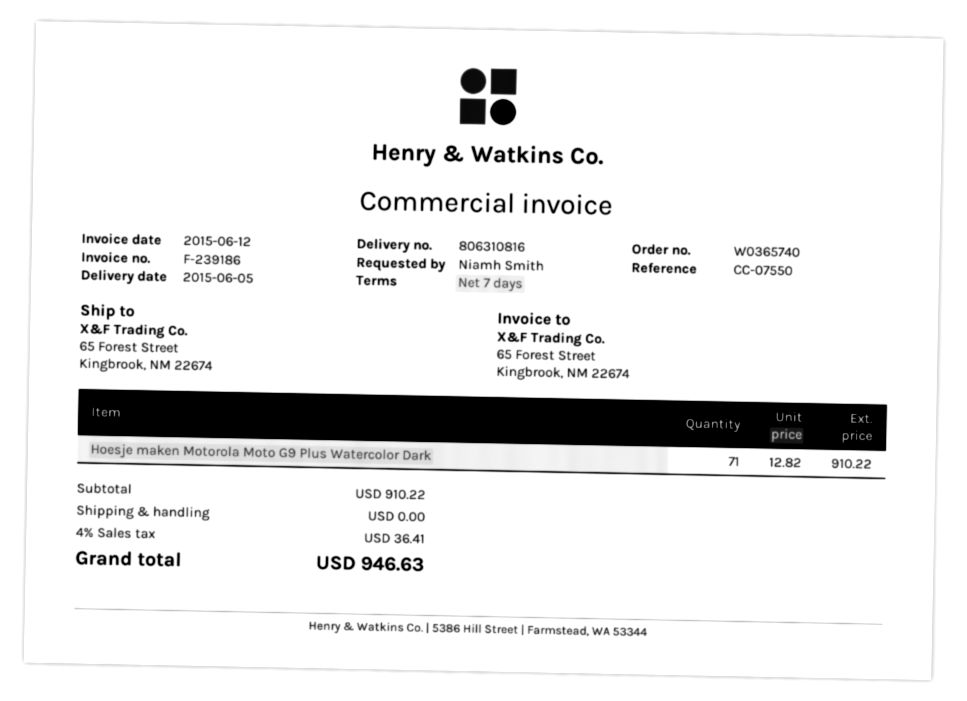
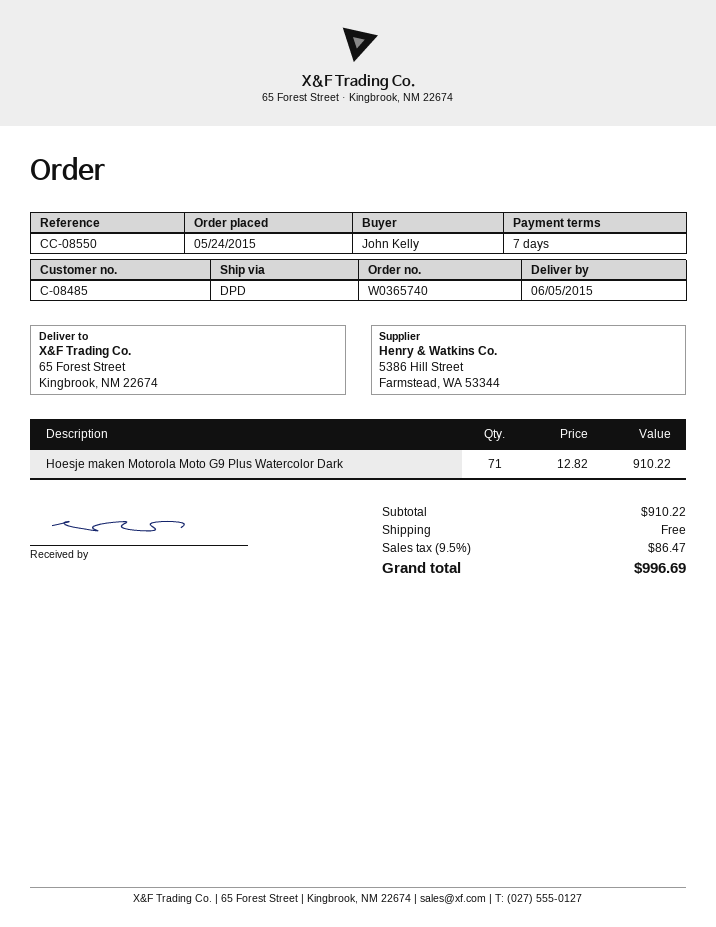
reference: CC-07550 -> CC-08550
ordered by: Niamh Smith -> John Kelly
tax: 4% = 36.41 -> 9.5% = 86.47
total: 946.63 -> 996.69

